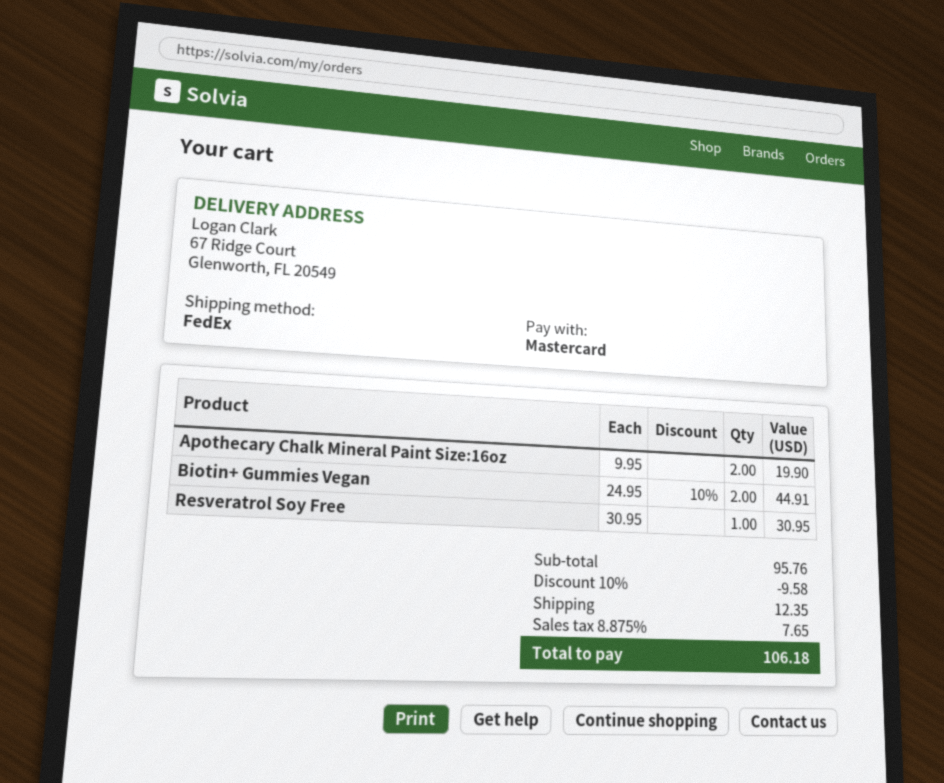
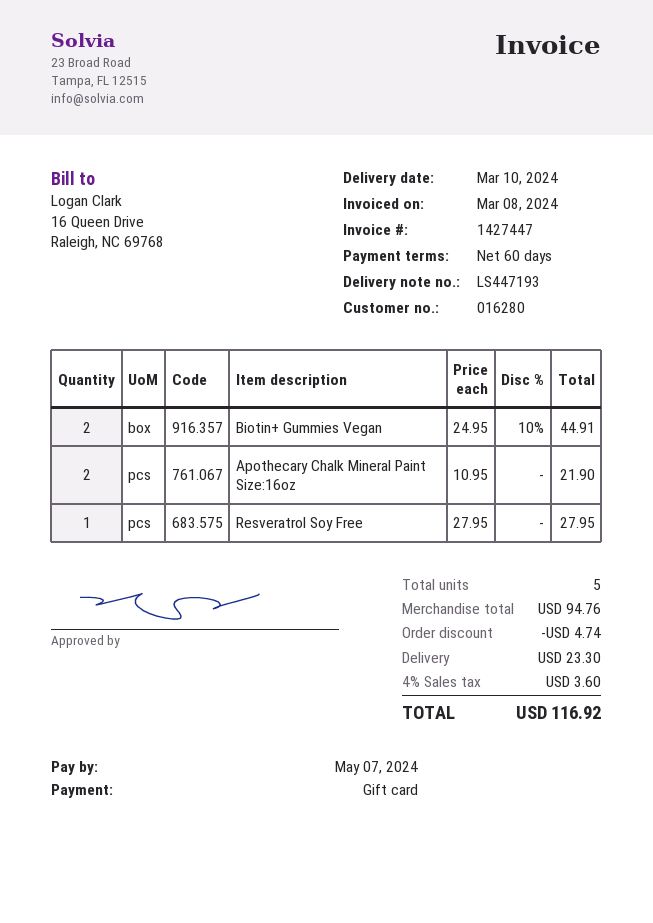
payment method: Mastercard -> gift card
Apothecary Chalk Mineral Paint Size:16oz: 2 x 9.95 = 19.90 -> 2 x 10.95 = 21.90
Resveratrol Soy Free: 1 x 30.95 = 30.95 -> 1 x 27.95 = 27.95
subtotal: 95.76 -> 94.76
discount: 9.58 -> 4.74
shipping: 12.35 -> 23.30
tax: 8.875% = 7.65 -> 4% = 3.60
total: 106.18 -> 116.92

